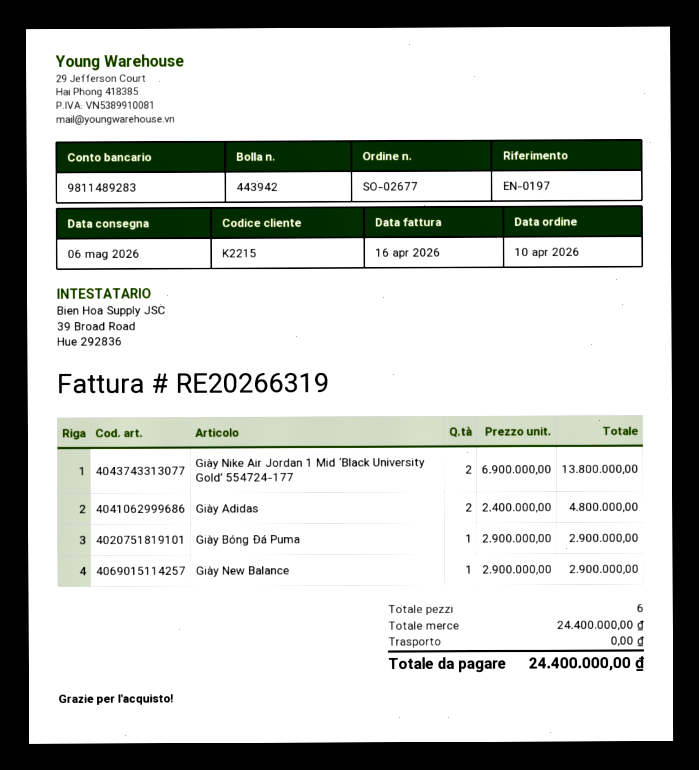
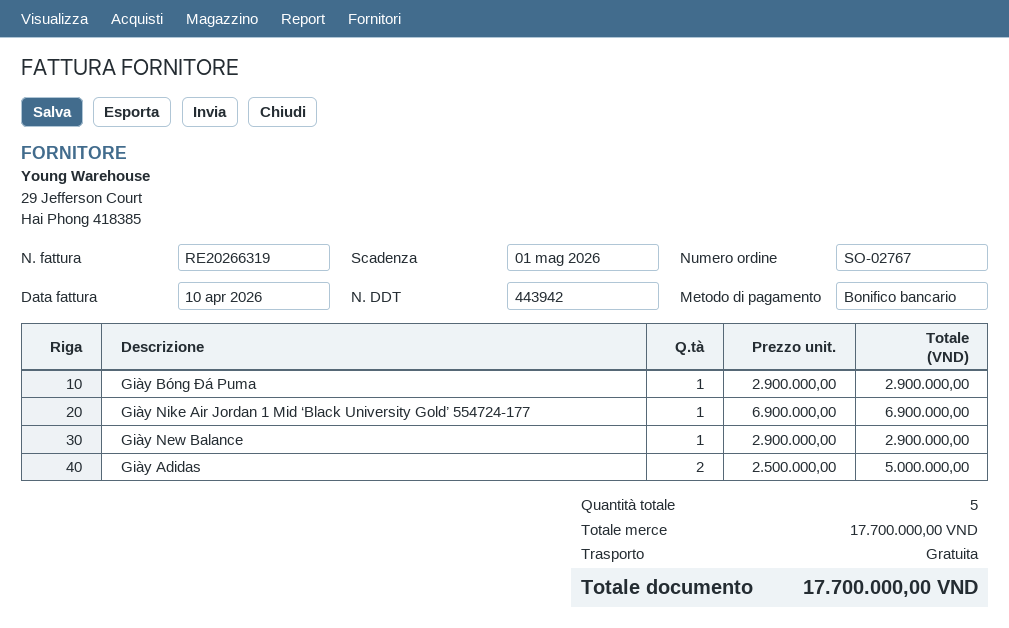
order number: SO-02677 -> SO-02767
invoice date: 2026-04-16 -> 2026-04-10
Giày Nike Air Jordan 1 Mid ‘Black University Gold’ 554724-177: 2 x 6900000.00 = 13800000.00 -> 1 x 6900000.00 = 6900000.00
Giày Adidas: 2 x 2400000.00 = 4800000.00 -> 2 x 2500000.00 = 5000000.00
total quantity: 6 -> 5
subtotal: 24400000.00 -> 17700000.00
total: 24400000.00 -> 17700000.00

